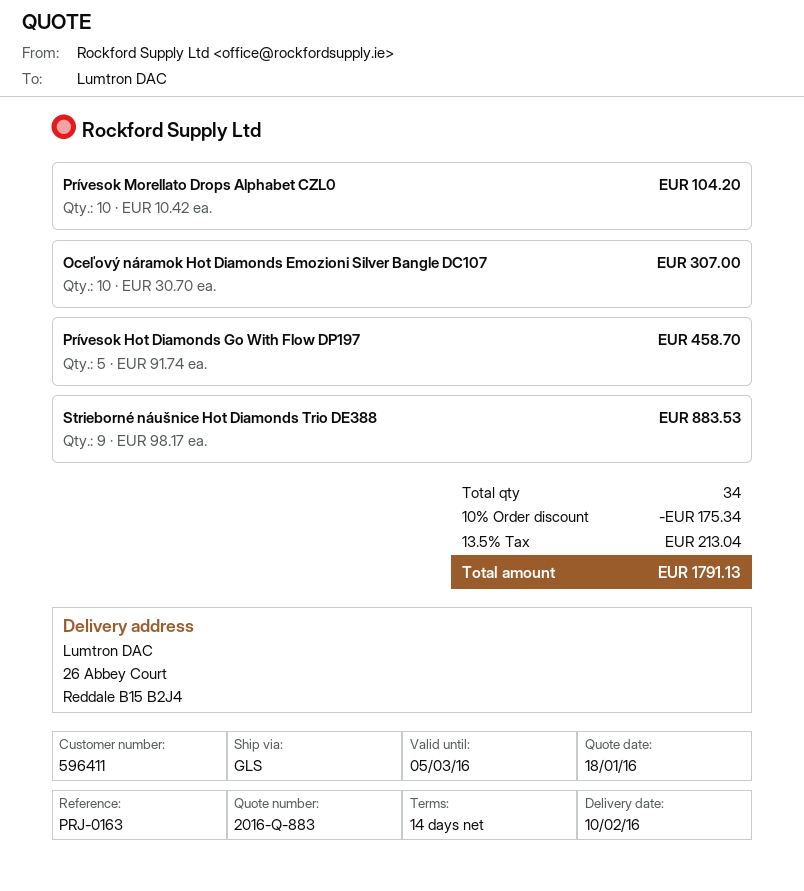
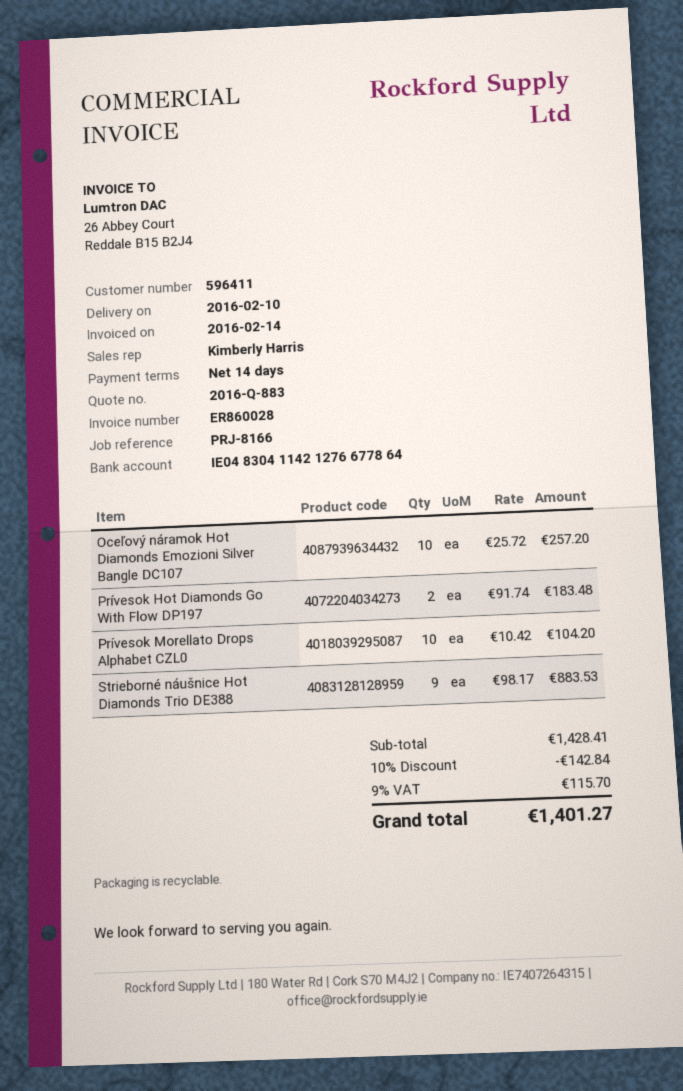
reference: PRJ-0163 -> PRJ-8166
Oceľový náramok Hot Diamonds Emozioni Silver Bangle DC107: 10 x 30.70 = 307.00 -> 10 x 25.72 = 257.20
Prívesok Hot Diamonds Go With Flow DP197: 5 x 91.74 = 458.70 -> 2 x 91.74 = 183.48
discount: 10% = 175.34 -> 10% = 142.84
tax: 13.5% = 213.04 -> 9% = 115.70
total: 1791.13 -> 1401.27

